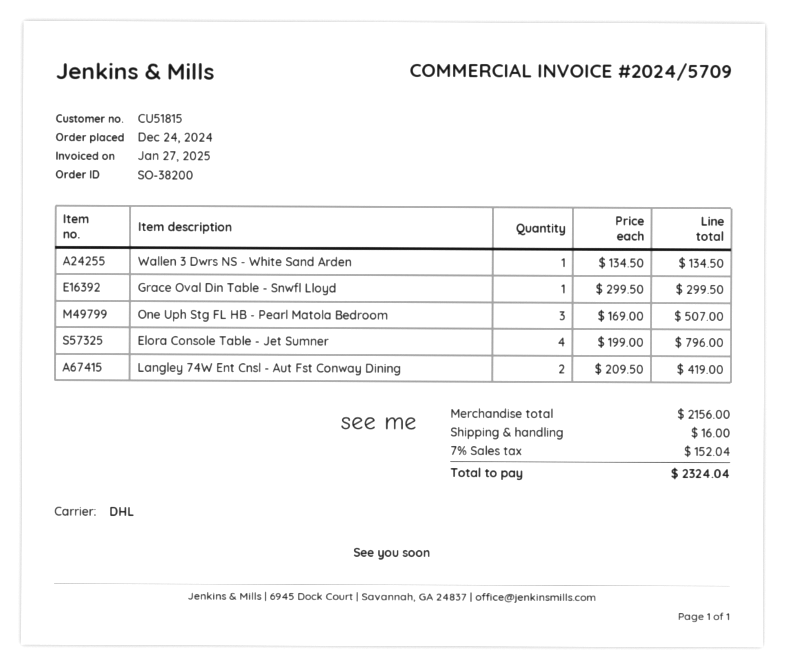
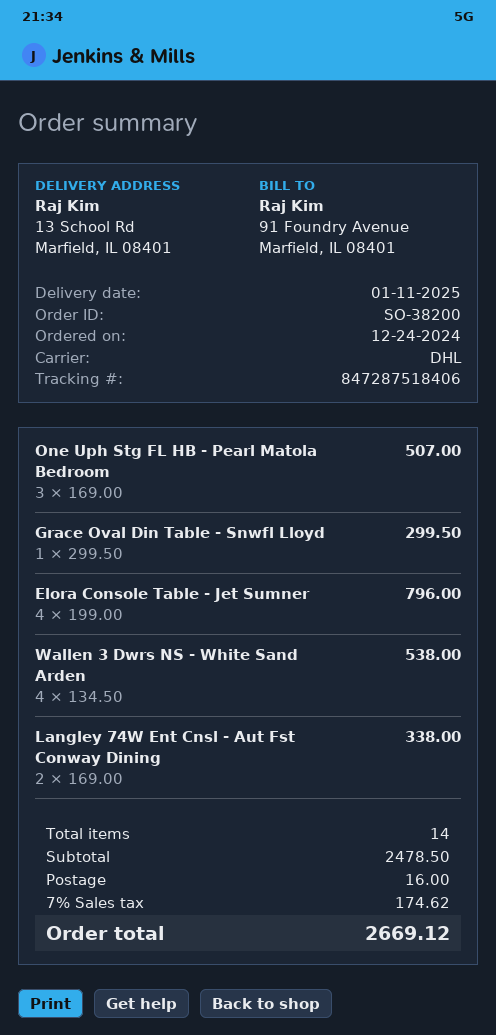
Wallen 3 Dwrs NS - White Sand Arden: 1 x 134.50 = 134.50 -> 4 x 134.50 = 538.00
Langley 74W Ent Cnsl - Aut Fst Conway Dining: 2 x 209.50 = 419.00 -> 2 x 169.00 = 338.00
subtotal: 2156.00 -> 2478.50
tax: 7% = 152.04 -> 7% = 174.62
total: 2324.04 -> 2669.12

